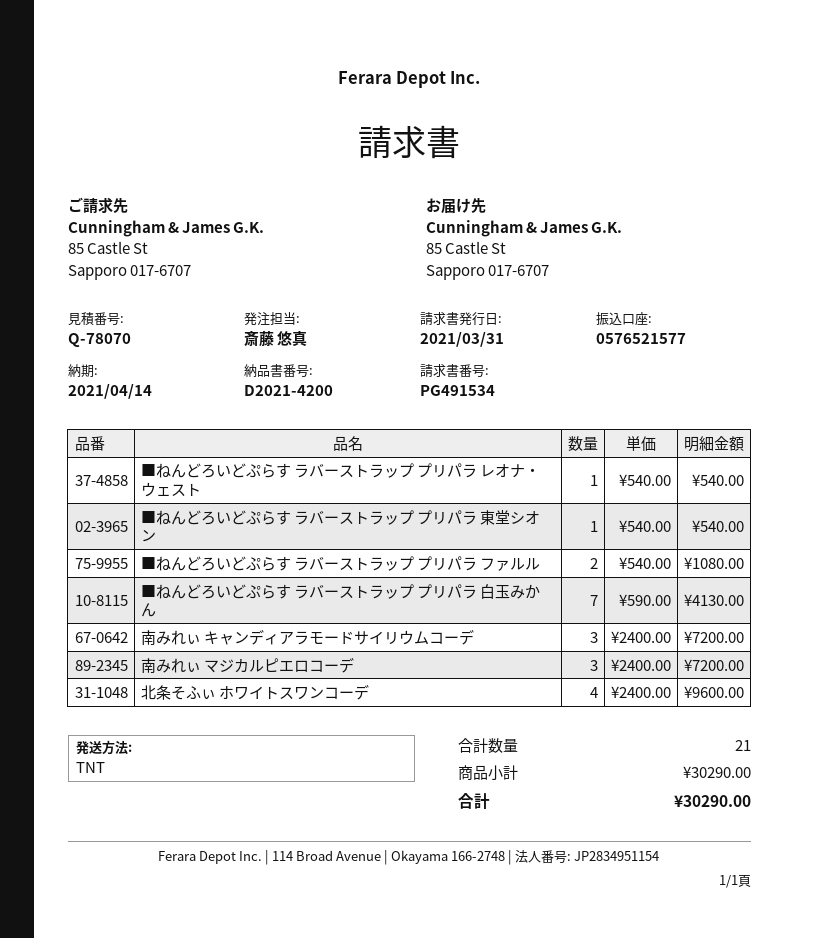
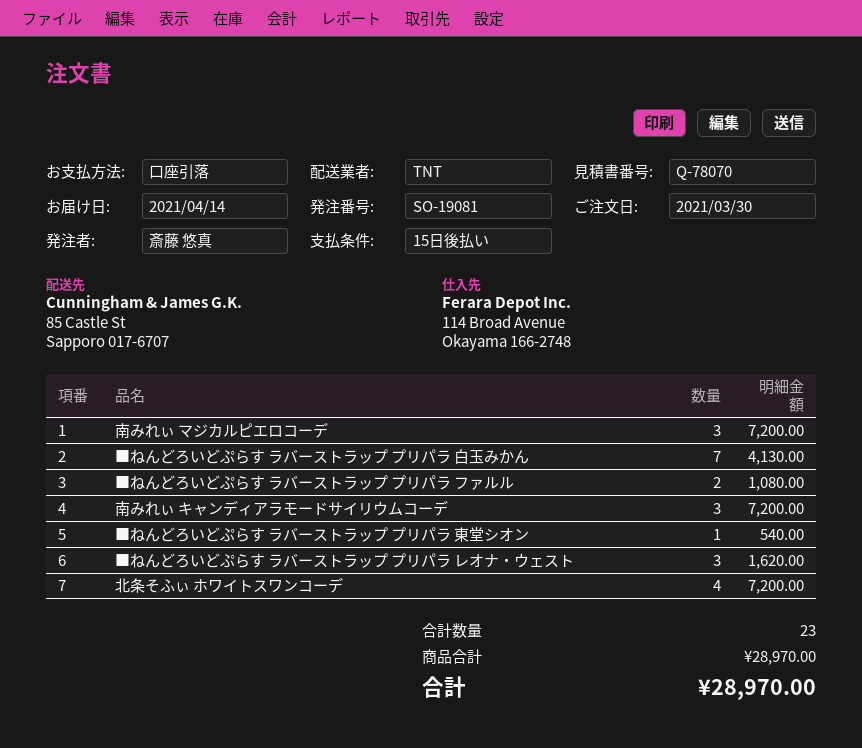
■ねんどろいどぷらす ラバーストラップ プリパラ レオナ・ウェスト: 1 for 540.00 -> 3 for 1620.00
北条そふぃ ホワイトスワンコーデ: 4 for 9600.00 -> 4 for 7200.00
total quantity: 21 -> 23
subtotal: 30290.00 -> 28970.00
total: 30290.00 -> 28970.00

